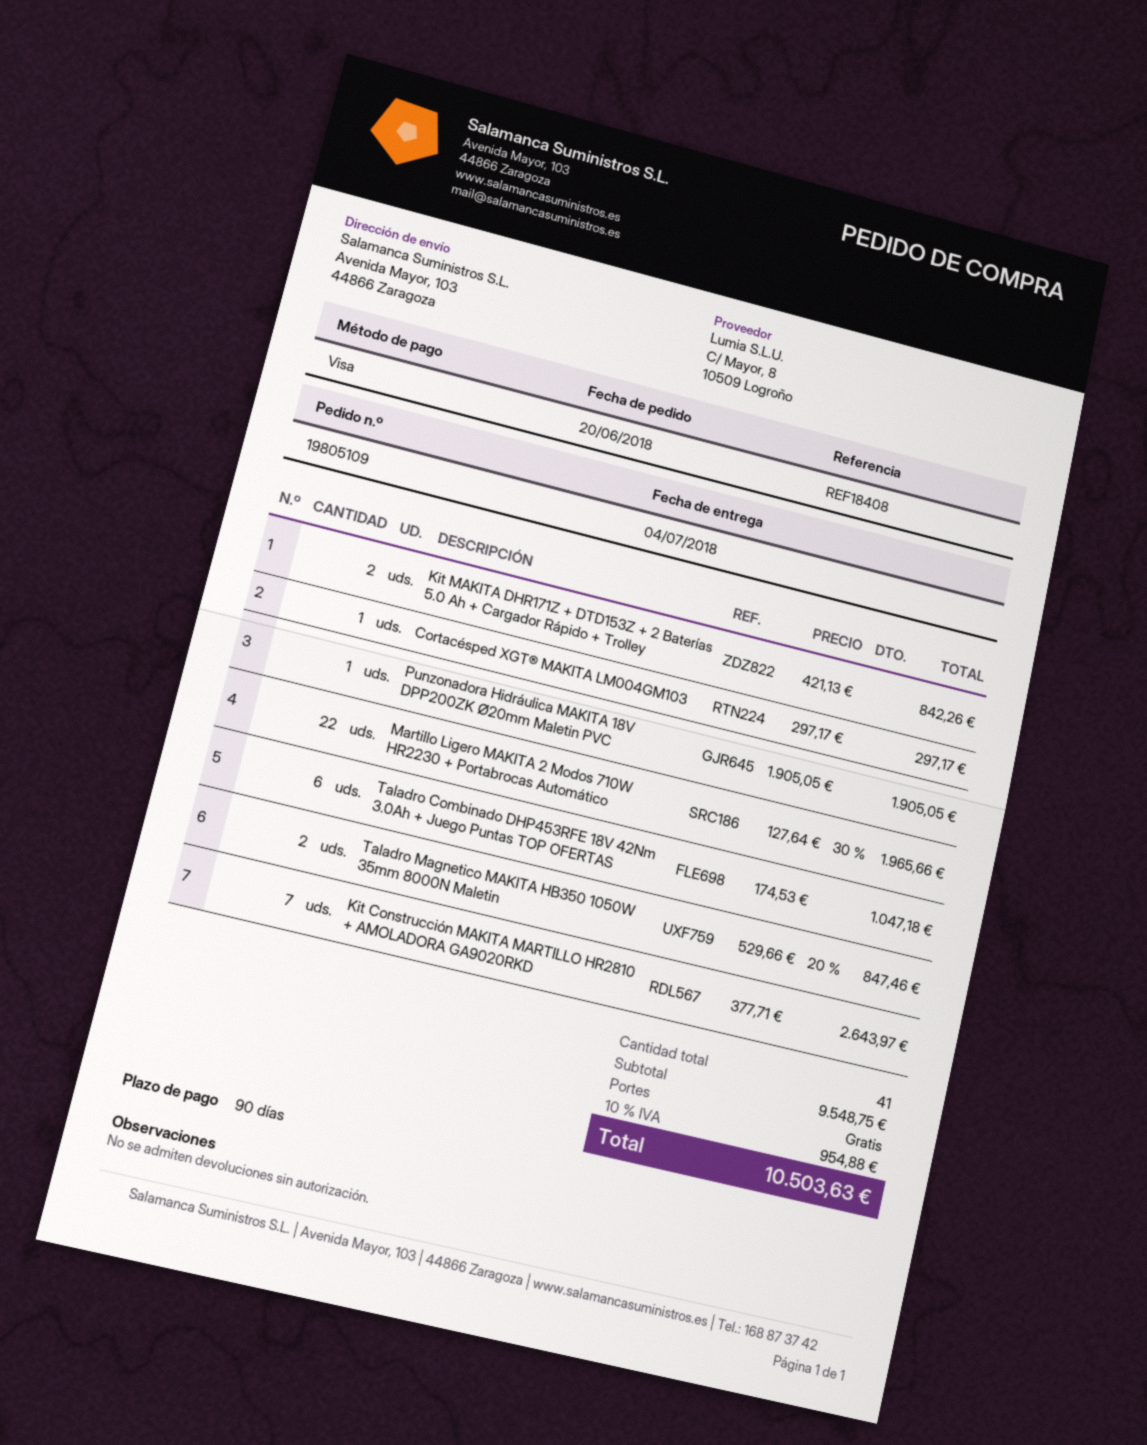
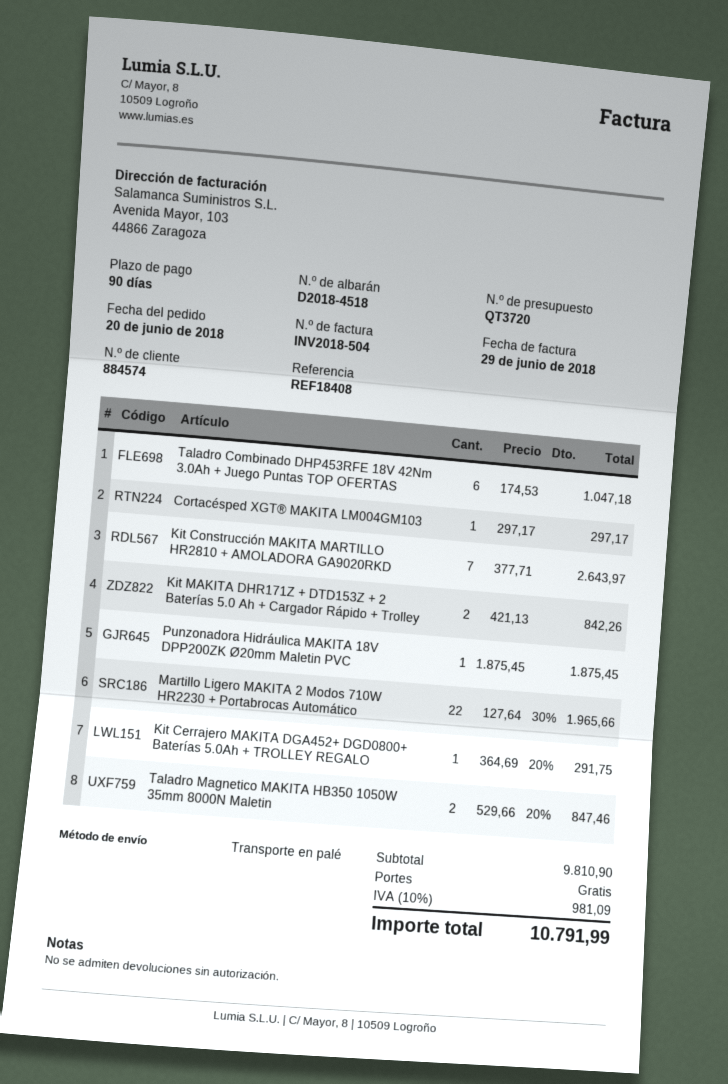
Punzonadora Hidráulica MAKITA 18V DPP200ZK Ø20mm Maletin PVC: 1 x 1905.05 = 1905.05 -> 1 x 1875.45 = 1875.45
Kit Cerrajero MAKITA DGA452+ DGD0800+ Baterías 5.0Ah + TROLLEY REGALO: none -> 1 x 364.69 - 20% = 291.75
subtotal: 9548.75 -> 9810.90
tax: 10% = 954.88 -> 10% = 981.09
total: 10503.63 -> 10791.99

